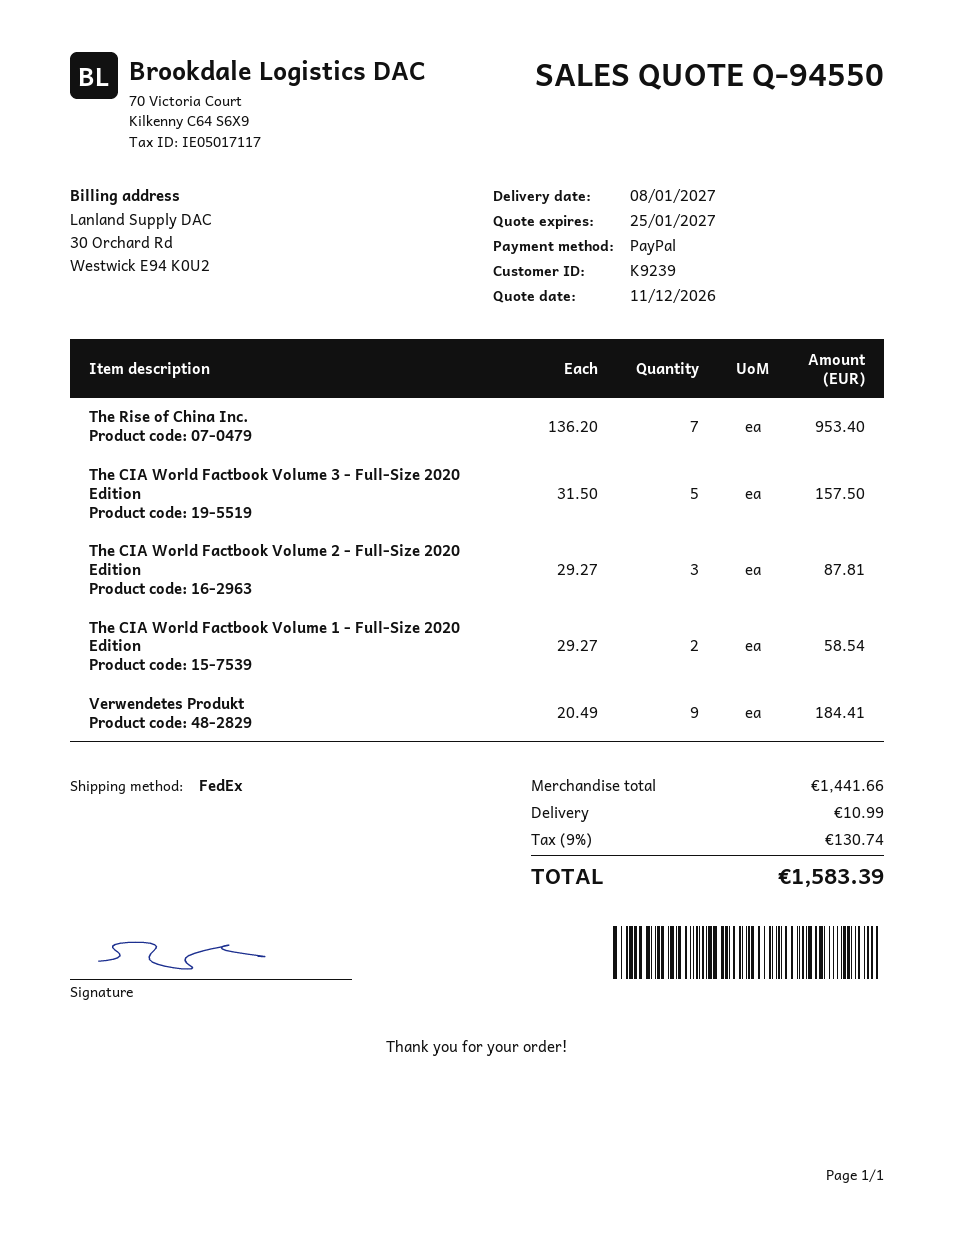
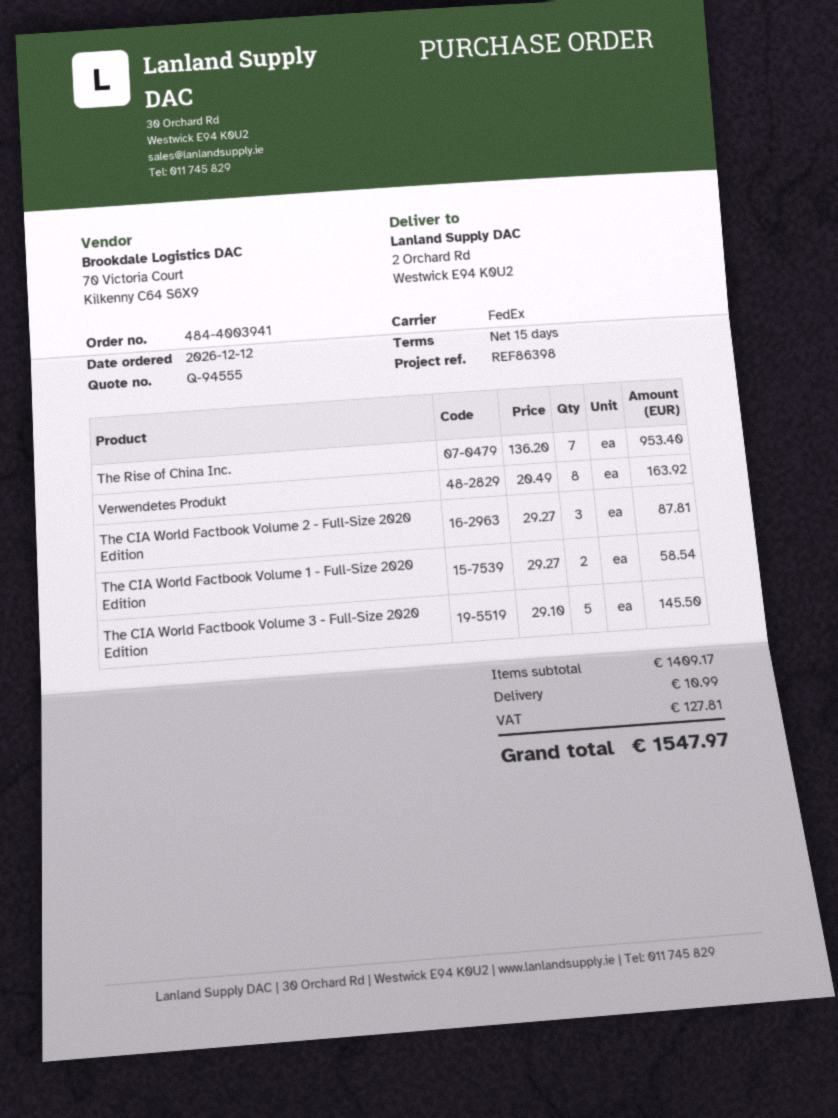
quote number: Q-94550 -> Q-94555
The CIA World Factbook Volume 3 - Full-Size 2020 Edition: 5 x 31.50 = 157.50 -> 5 x 29.10 = 145.50
Verwendetes Produkt: 9 x 20.49 = 184.41 -> 8 x 20.49 = 163.92
subtotal: 1441.66 -> 1409.17
tax: 130.74 -> 127.81
total: 1583.39 -> 1547.97

